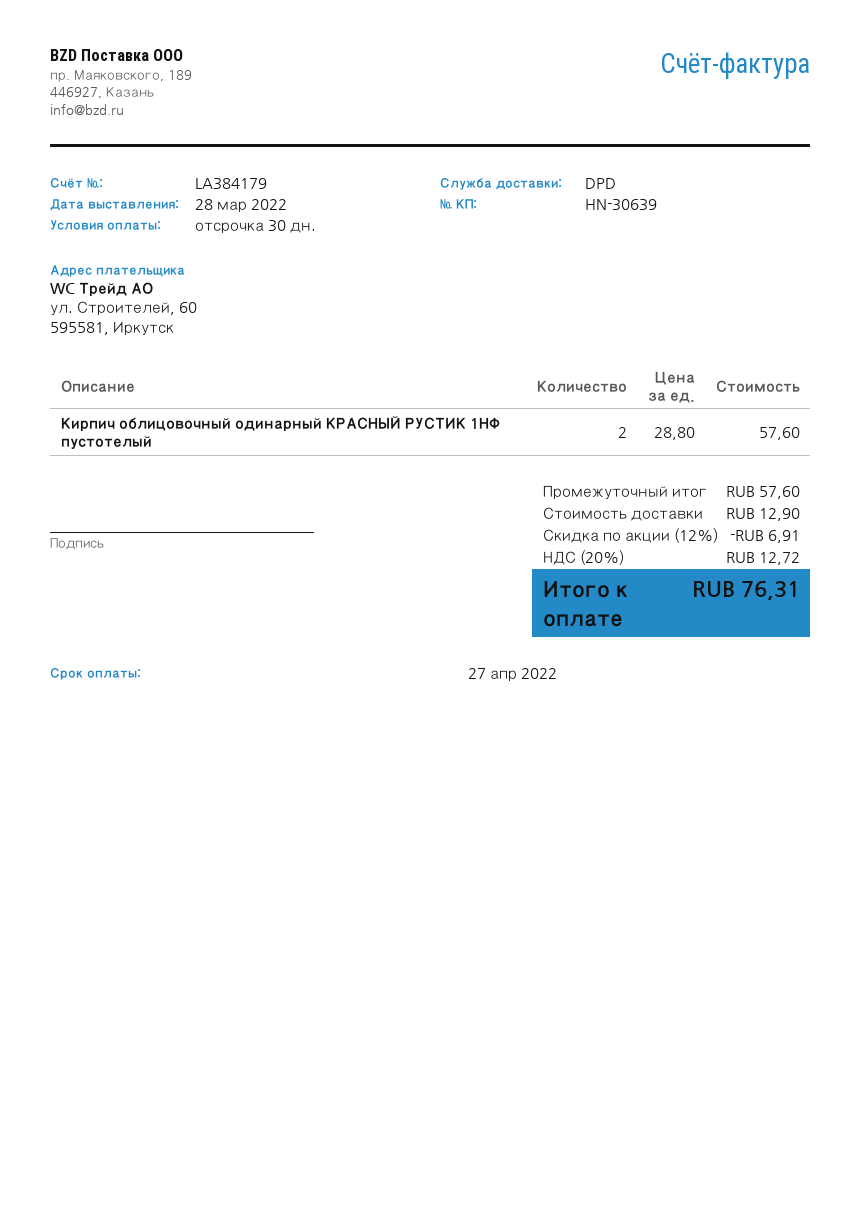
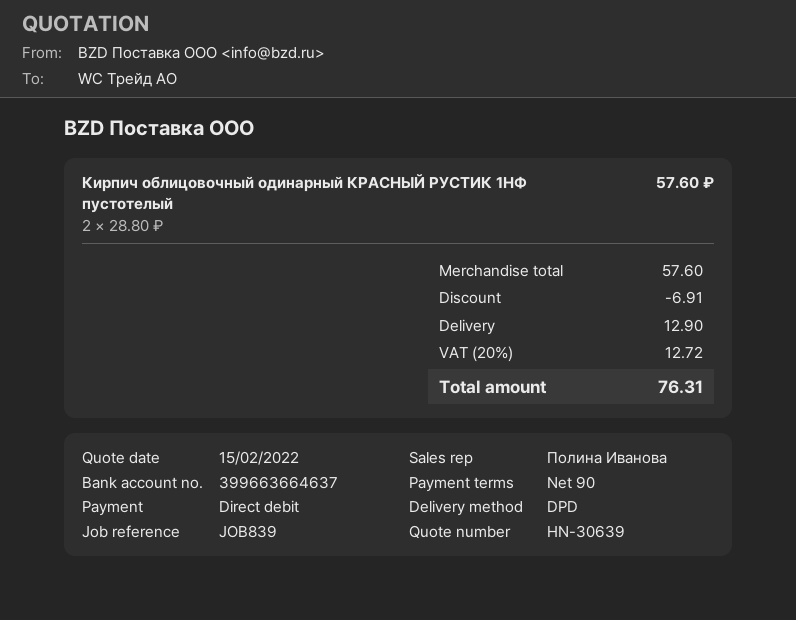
payment terms: 30 days -> 90 days

